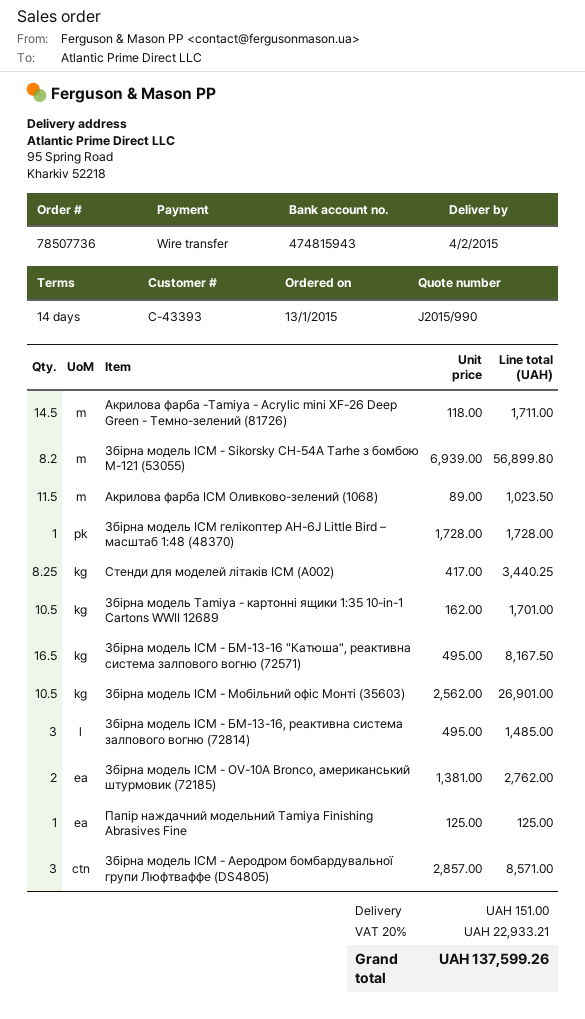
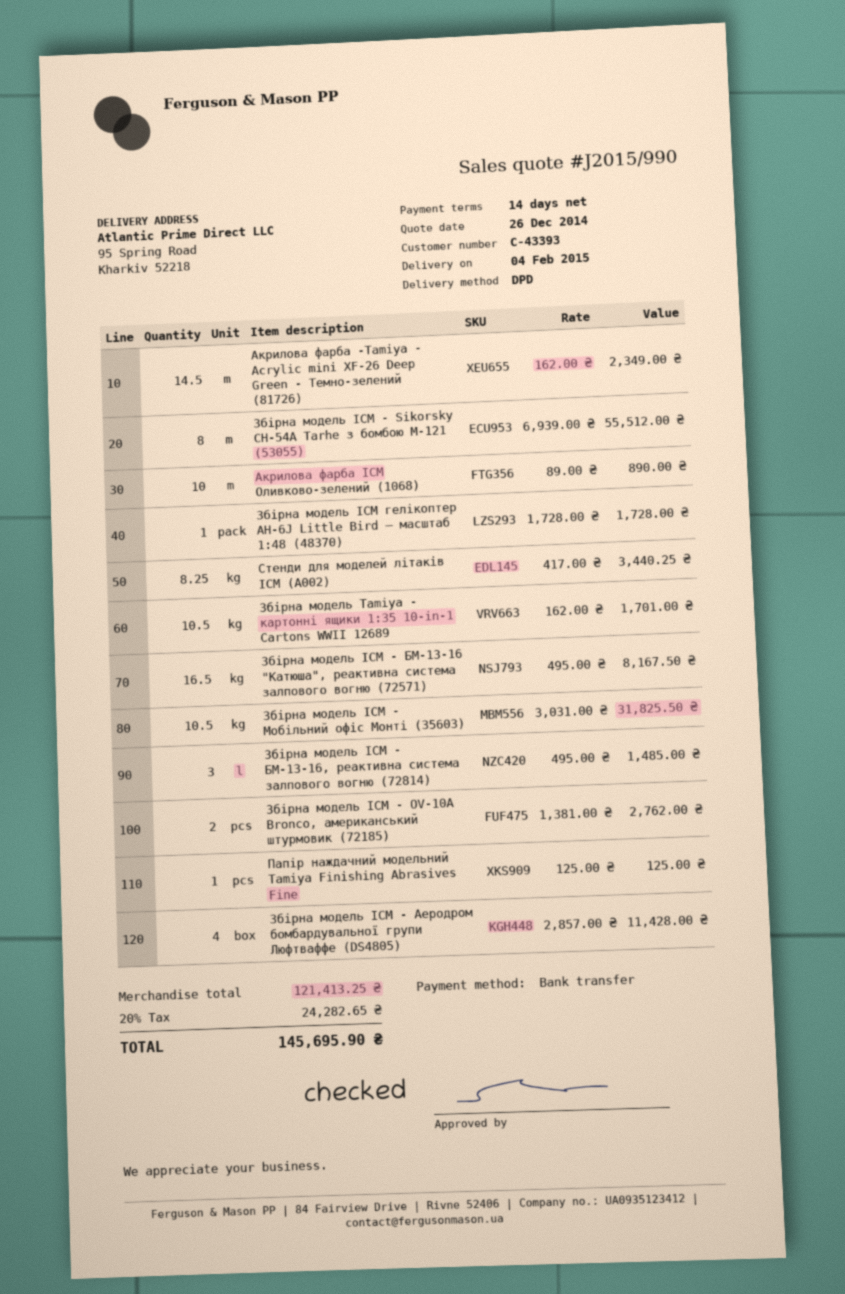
Акрилова фарба -Tamiya - Acrylic mini XF-26 Deep Green - Темно-зелений (81726): 14.5 x 118.00 = 1711.00 -> 14.5 x 162.00 = 2349.00
Збірна модель ICM - Sikorsky CH-54А Tarhe з бомбою М-121 (53055): 8.2 x 6939.00 = 56899.80 -> 8 x 6939.00 = 55512.00
Акрилова фарба ICM Оливково-зелений (1068): 11.5 x 89.00 = 1023.50 -> 10 x 89.00 = 890.00
Збірна модель ICM - Мобільний офіс Монті (35603): 10.5 x 2562.00 = 26901.00 -> 10.5 x 3031.00 = 31825.50
Збірна модель ICM - Аеродром бомбардувальної групи Люфтваффе (DS4805): 3 x 2857.00 = 8571.00 -> 4 x 2857.00 = 11428.00
shipping: 151.00 -> none
tax: 20% = 22933.21 -> 20% = 24282.65
total: 137599.26 -> 145695.90

